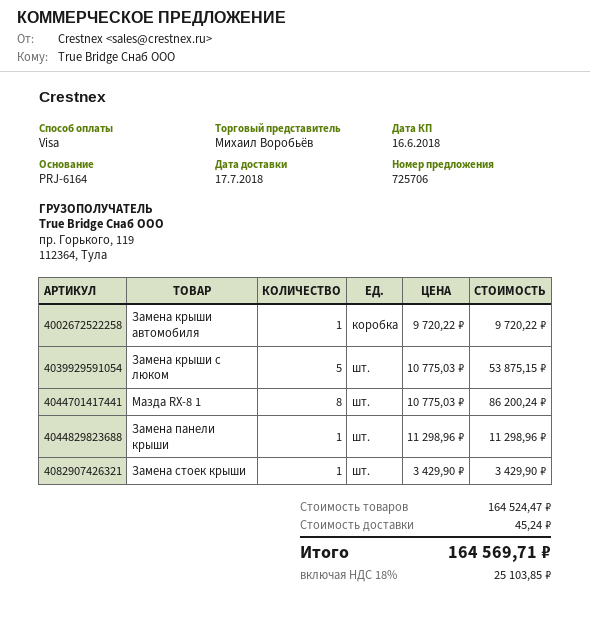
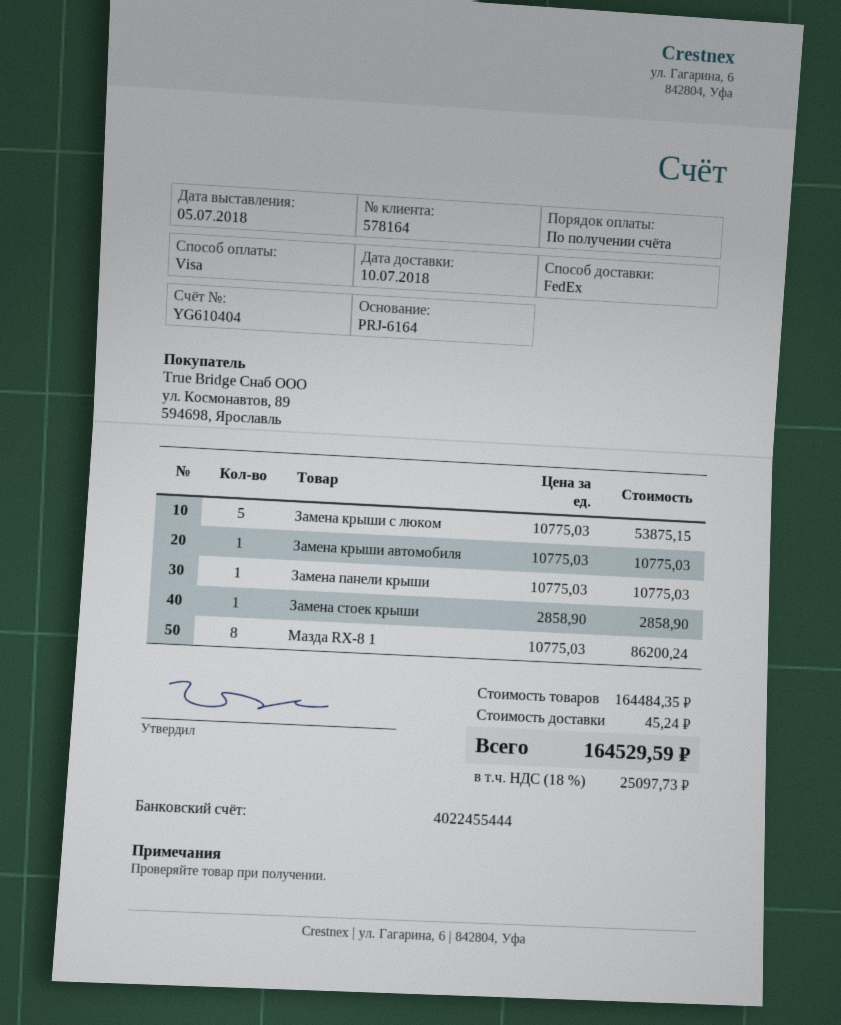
delivery date: 2018-07-17 -> 2018-07-10
Замена крыши автомобиля: 1 x 9720.22 = 9720.22 -> 1 x 10775.03 = 10775.03
Замена панели крыши: 1 x 11298.96 = 11298.96 -> 1 x 10775.03 = 10775.03
Замена стоек крыши: 1 x 3429.90 = 3429.90 -> 1 x 2858.90 = 2858.90
subtotal: 164524.47 -> 164484.35
tax: 18% = 25103.85 -> 18% = 25097.73
total: 164569.71 -> 164529.59

